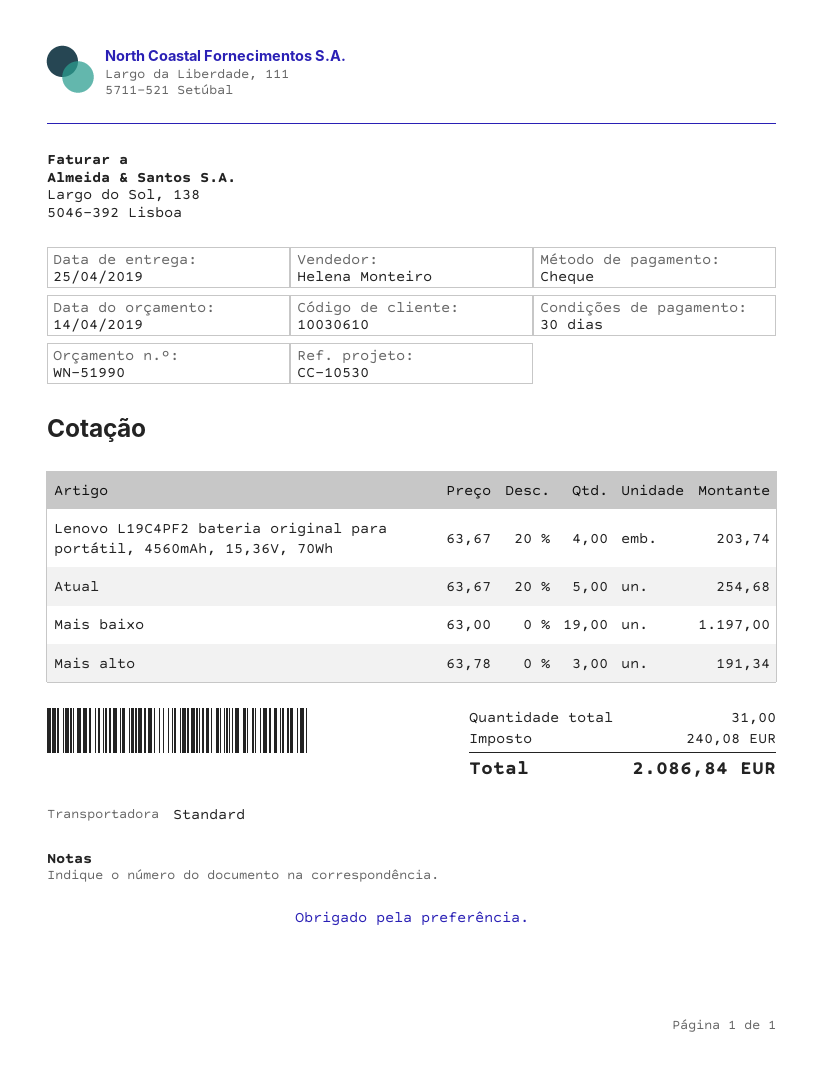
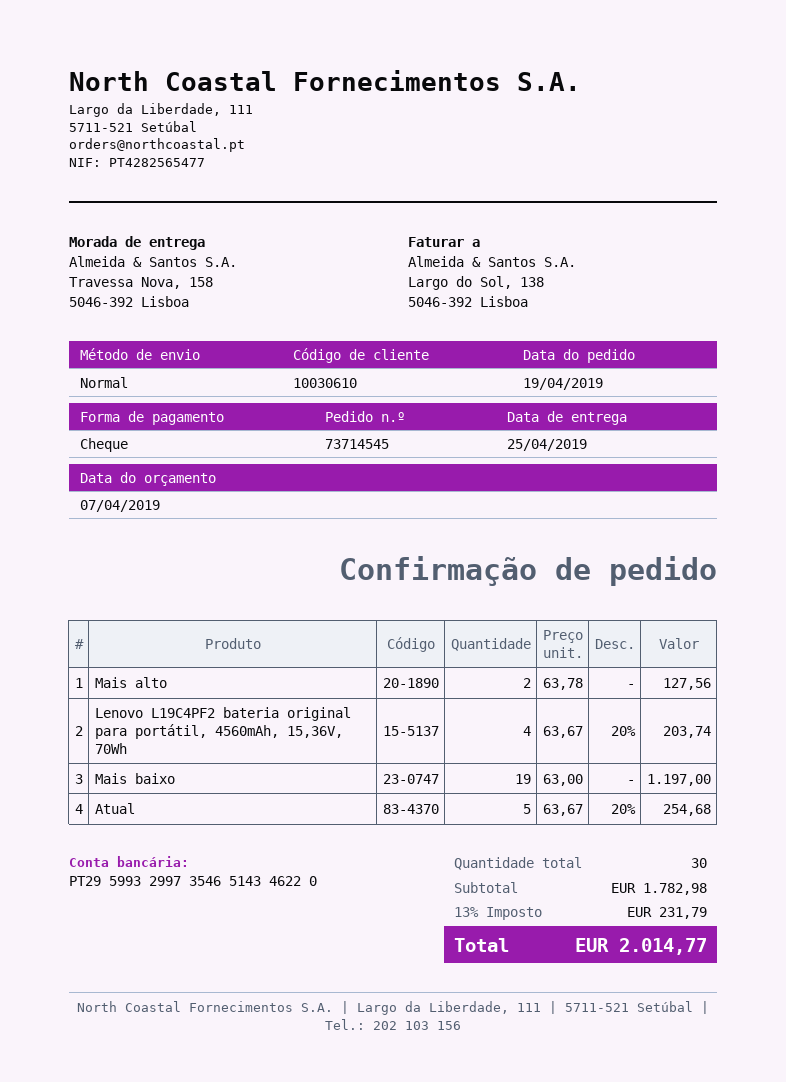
quote date: 2019-04-14 -> 2019-04-07
Mais alto: 3 x 63.78 = 191.34 -> 2 x 63.78 = 127.56
total quantity: 31 -> 30
tax: 240.08 -> 231.79
total: 2086.84 -> 2014.77

